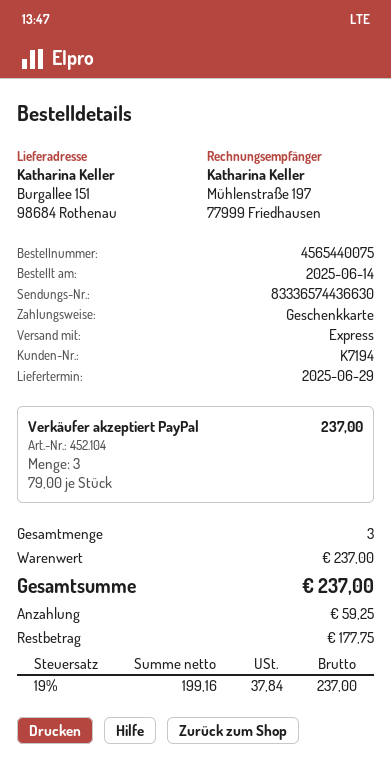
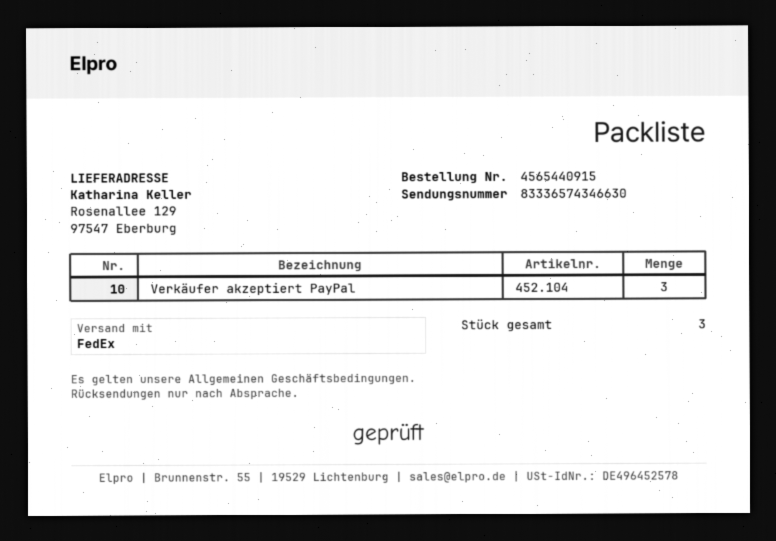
order number: 4565440075 -> 4565440915
shipping method: express -> FedEx
tracking number: 83336574436630 -> 83336574346630
ship to: Burgallee 151, 98684 Rothenau -> Rosenallee 129, 97547 Eberburg

